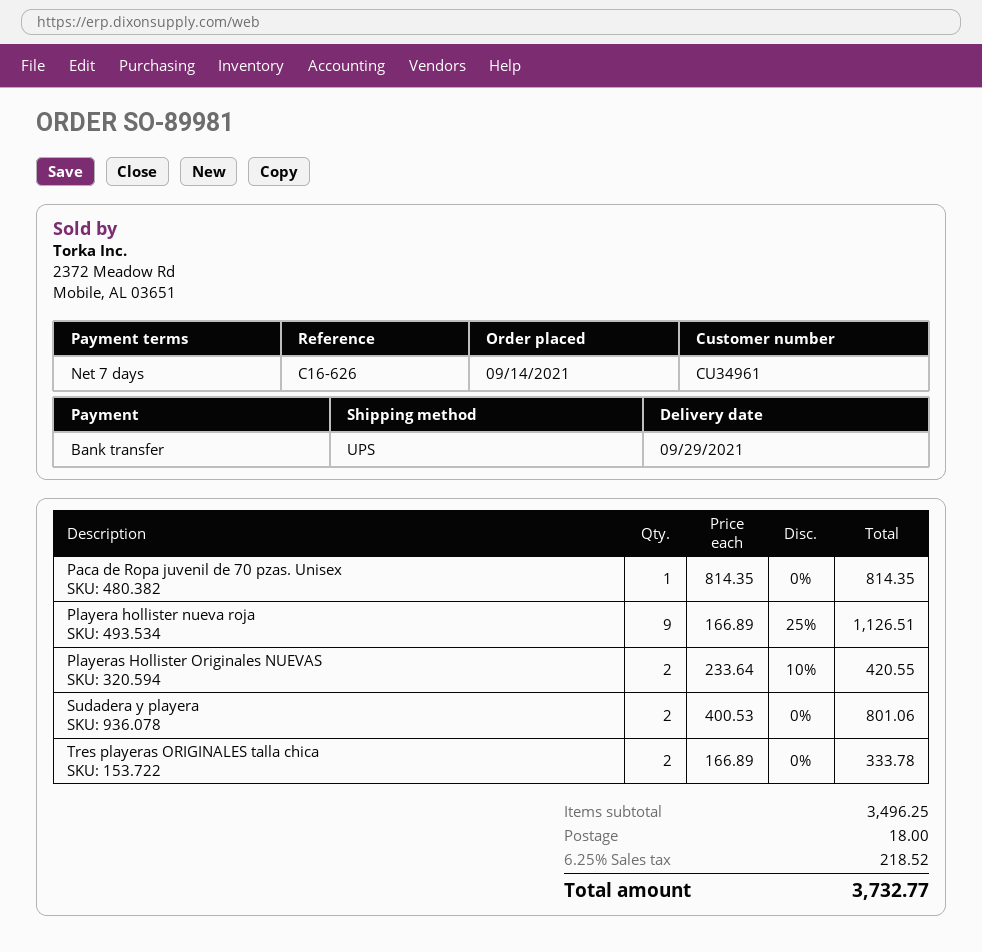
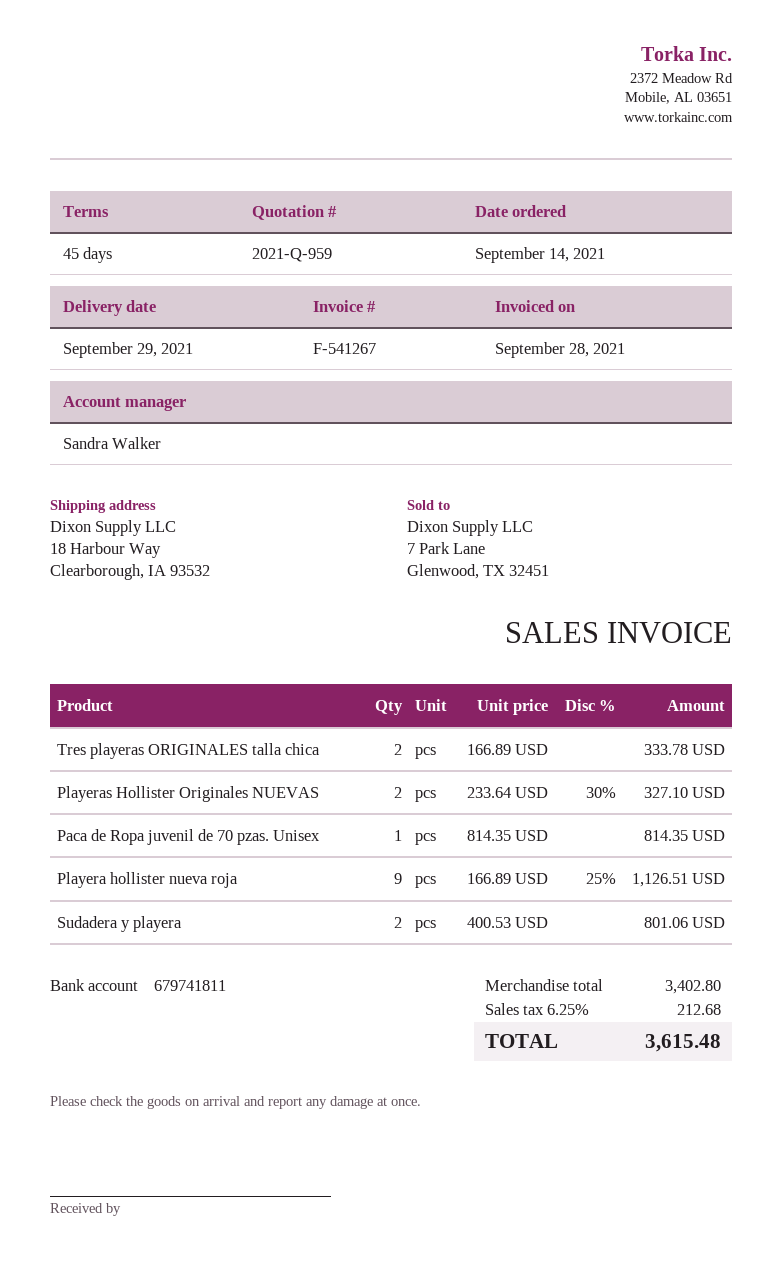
payment terms: 7 days -> 45 days
Playeras Hollister Originales NUEVAS: 2 x 233.64 - 10% = 420.55 -> 2 x 233.64 - 30% = 327.10
subtotal: 3496.25 -> 3402.80
shipping: 18.00 -> none
tax: 6.25% = 218.52 -> 6.25% = 212.68
total: 3732.77 -> 3615.48

